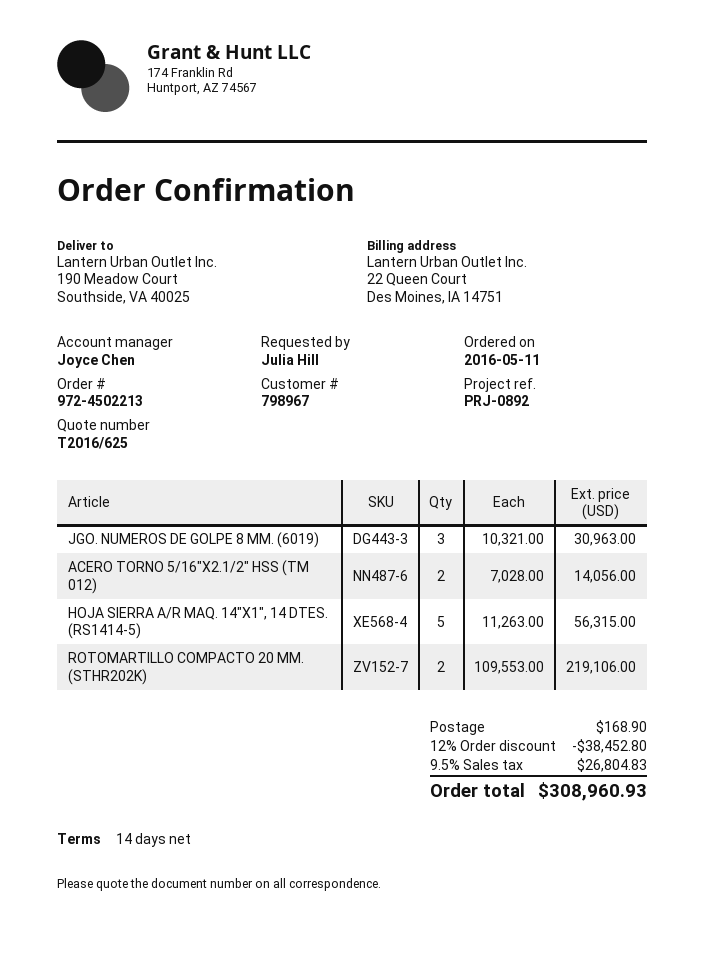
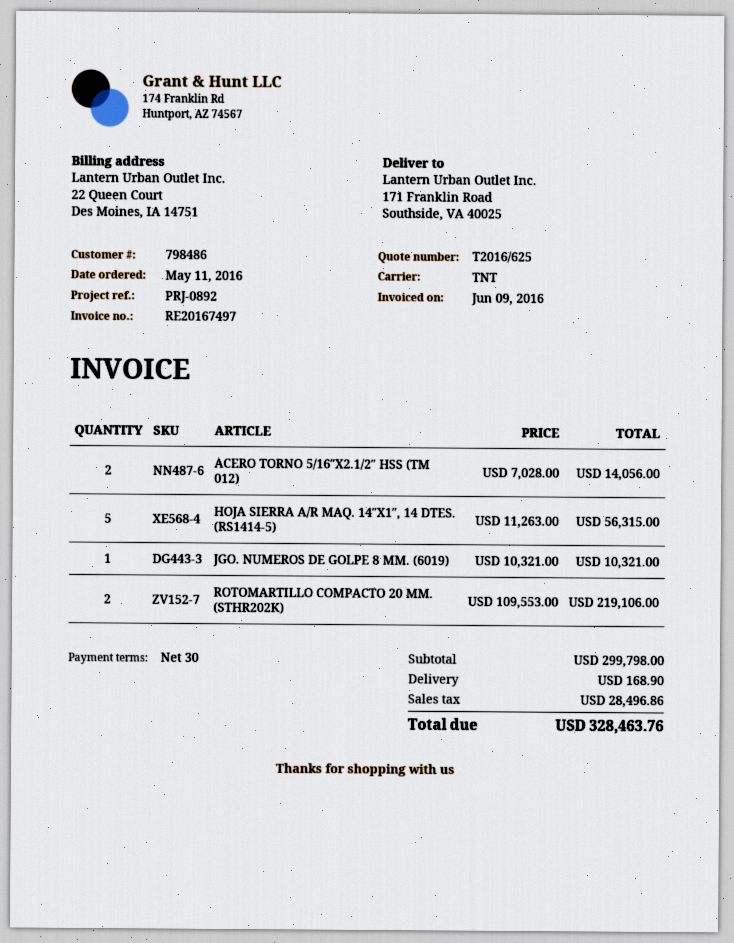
payment terms: 14 days -> 30 days
customer number: 798967 -> 798486
ship to: 190 Meadow Court, Southside, VA 40025 -> 171 Franklin Road, Southside, VA 40025
JGO. NUMEROS DE GOLPE 8 MM. (6019): 3 x 10321.00 = 30963.00 -> 1 x 10321.00 = 10321.00
discount: 12% = 38452.80 -> none
tax: 26804.83 -> 28496.86
total: 308960.93 -> 328463.76

